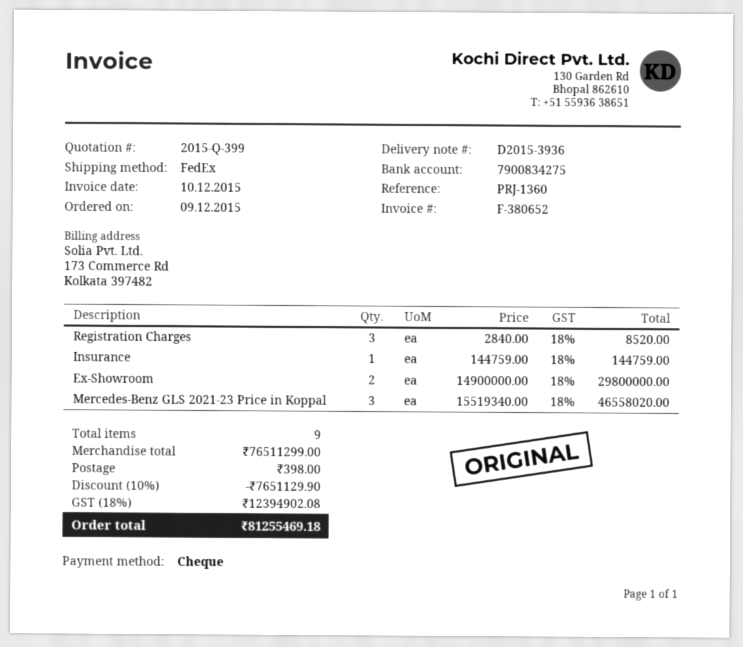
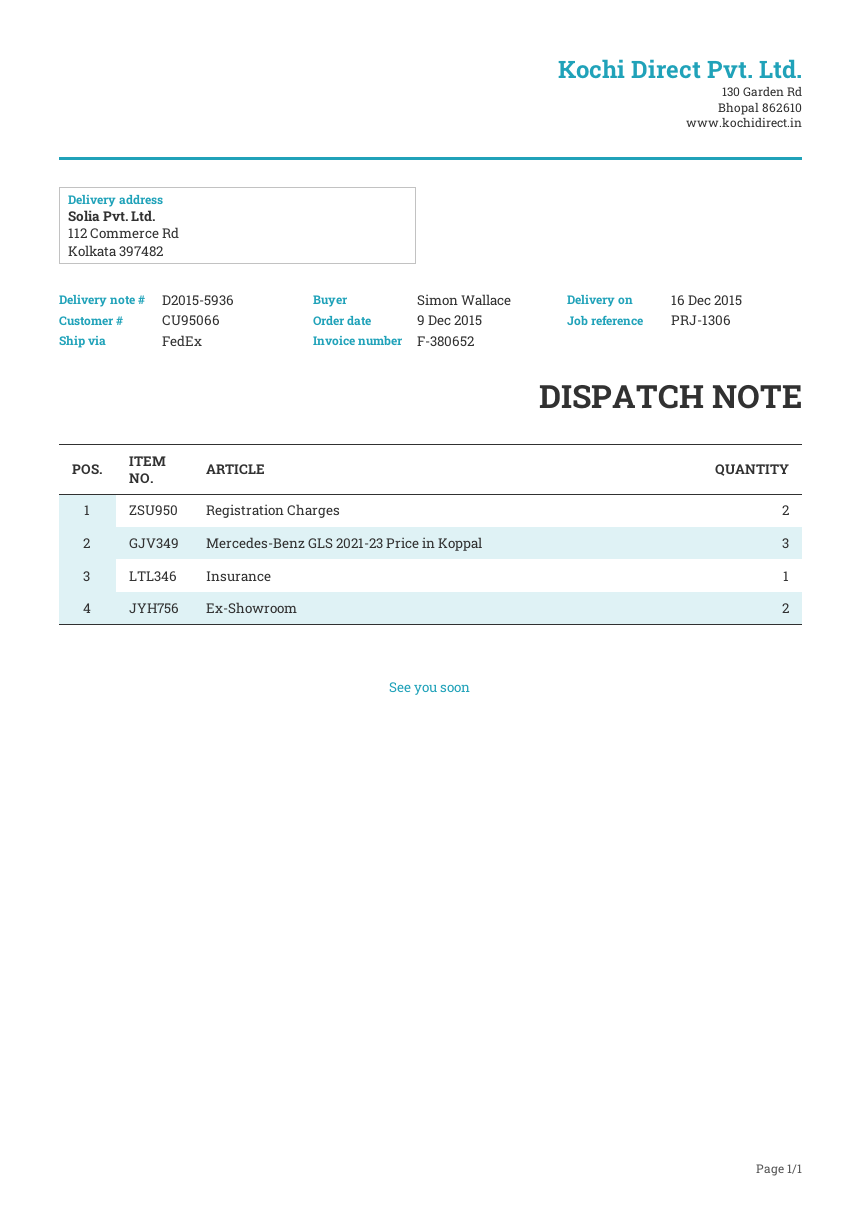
delivery note number: D2015-3936 -> D2015-5936
reference: PRJ-1360 -> PRJ-1306
Registration Charges: 3 -> 2

